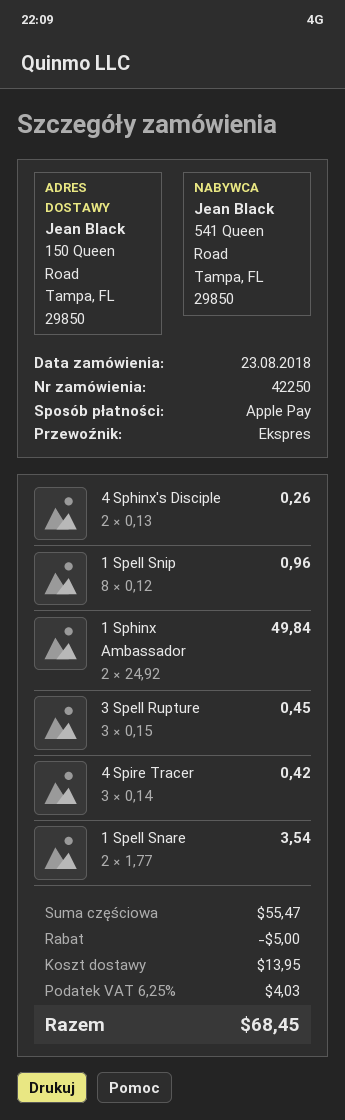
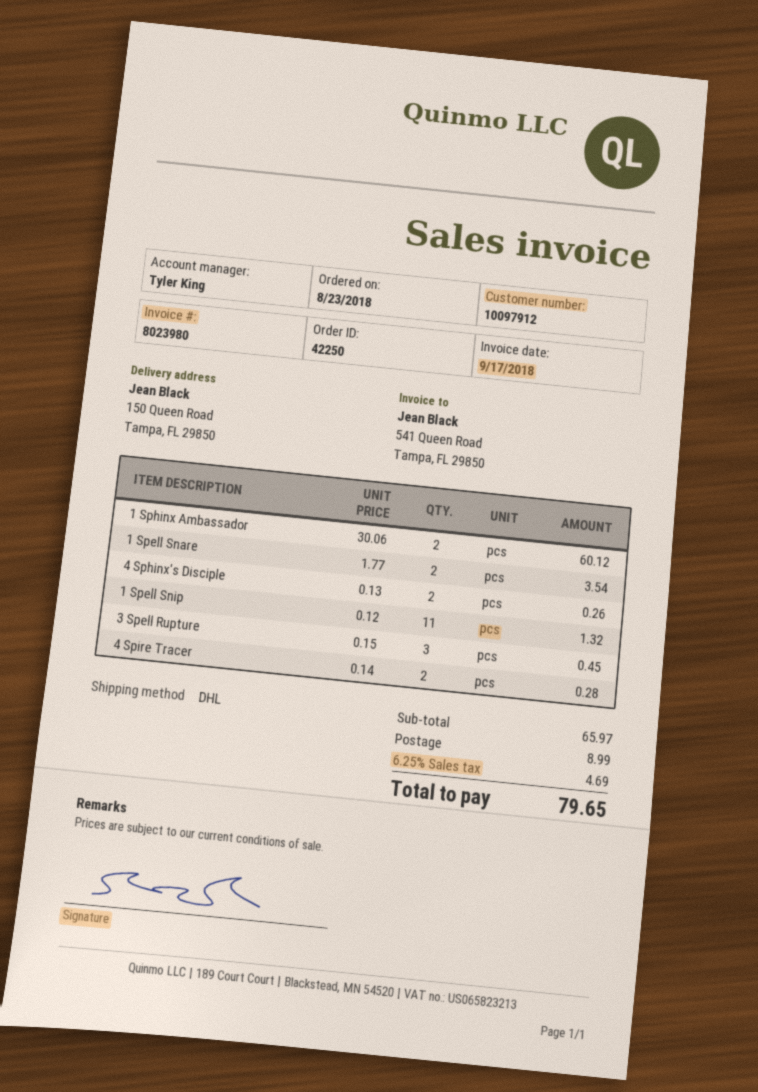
shipping method: express -> DHL
1 Spell Snip: 8 x 0.12 = 0.96 -> 11 x 0.12 = 1.32
1 Sphinx Ambassador: 2 x 24.92 = 49.84 -> 2 x 30.06 = 60.12
4 Spire Tracer: 3 x 0.14 = 0.42 -> 2 x 0.14 = 0.28
subtotal: 55.47 -> 65.97
discount: 5.00 -> none
shipping: 13.95 -> 8.99
tax: 6.25% = 4.03 -> 6.25% = 4.69
total: 68.45 -> 79.65

